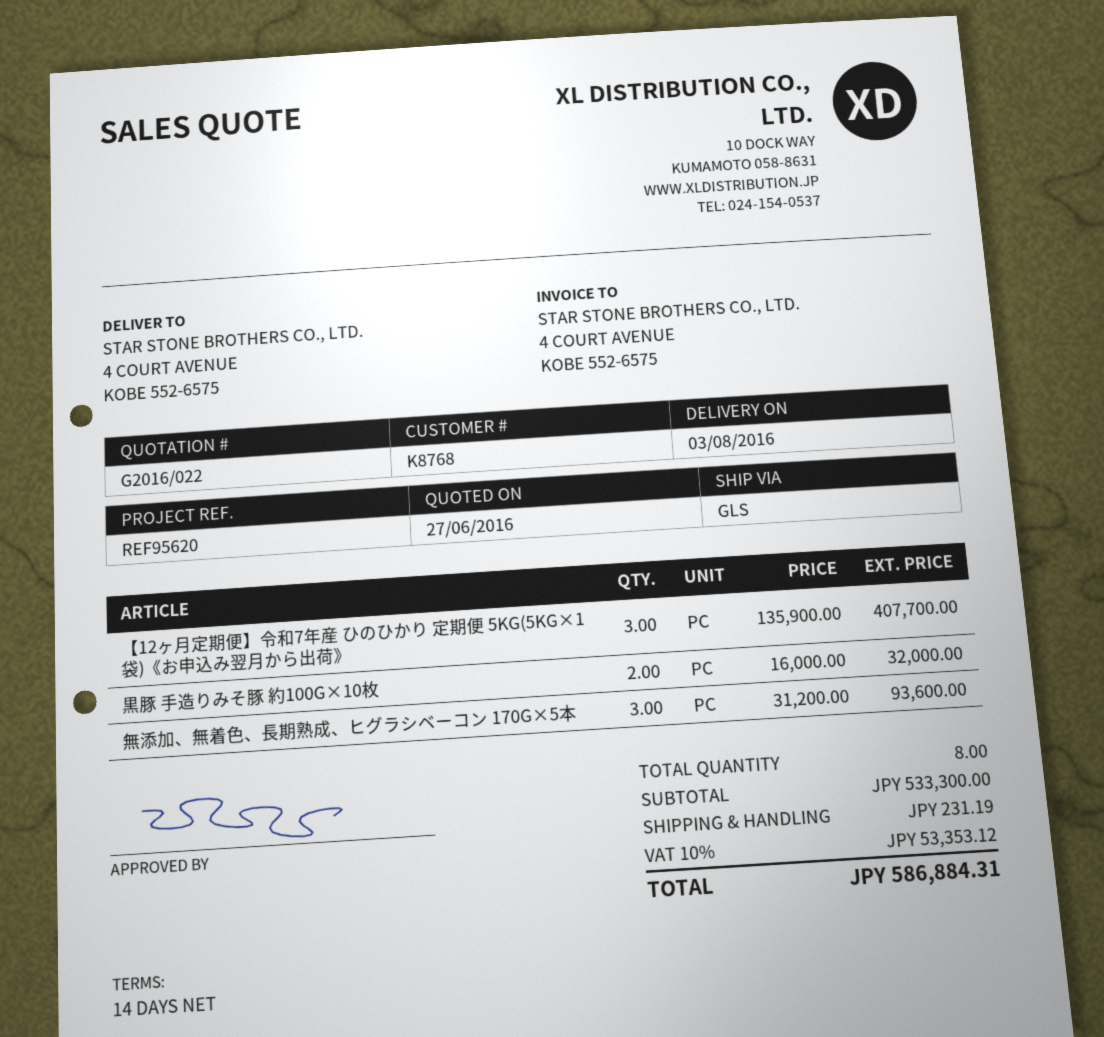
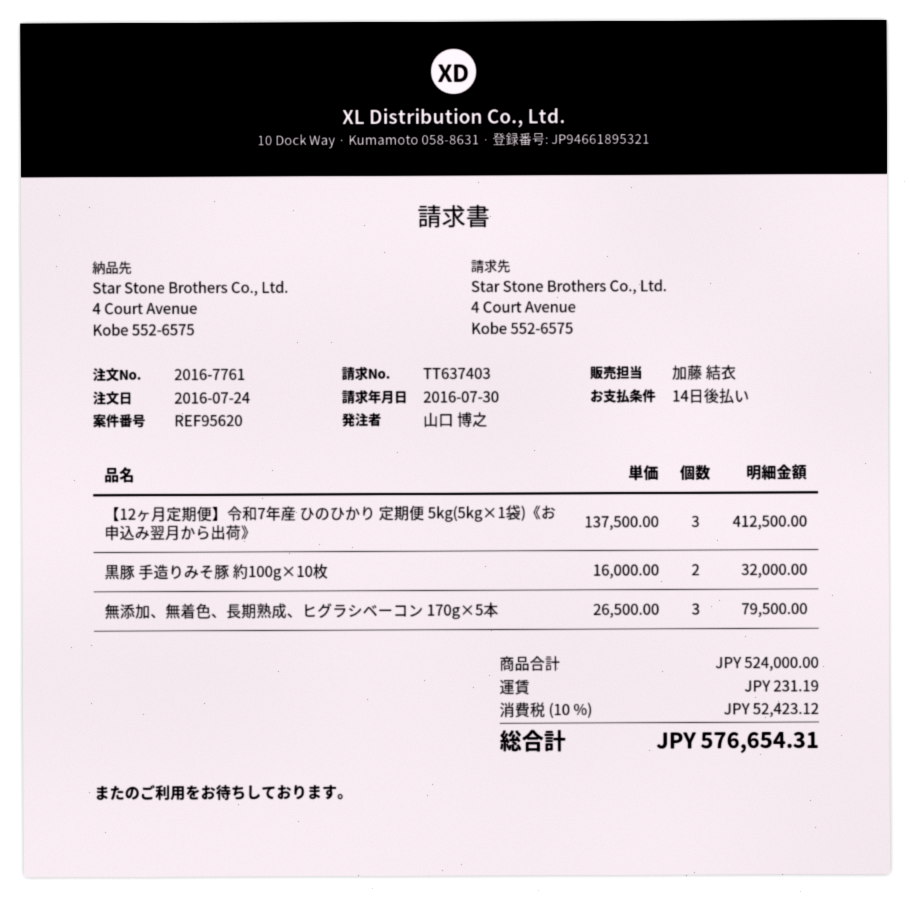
【12ヶ月定期便】令和7年産 ひのひかり 定期便 5KG(5KG×1袋)《お申込み翌月から出荷》: 3 x 135900.00 = 407700.00 -> 3 x 137500.00 = 412500.00
無添加、無着色、長期熟成、ヒグラシベーコン 170G×5本: 3 x 31200.00 = 93600.00 -> 3 x 26500.00 = 79500.00
subtotal: 533300.00 -> 524000.00
tax: 10% = 53353.12 -> 10% = 52423.12
total: 586884.31 -> 576654.31

